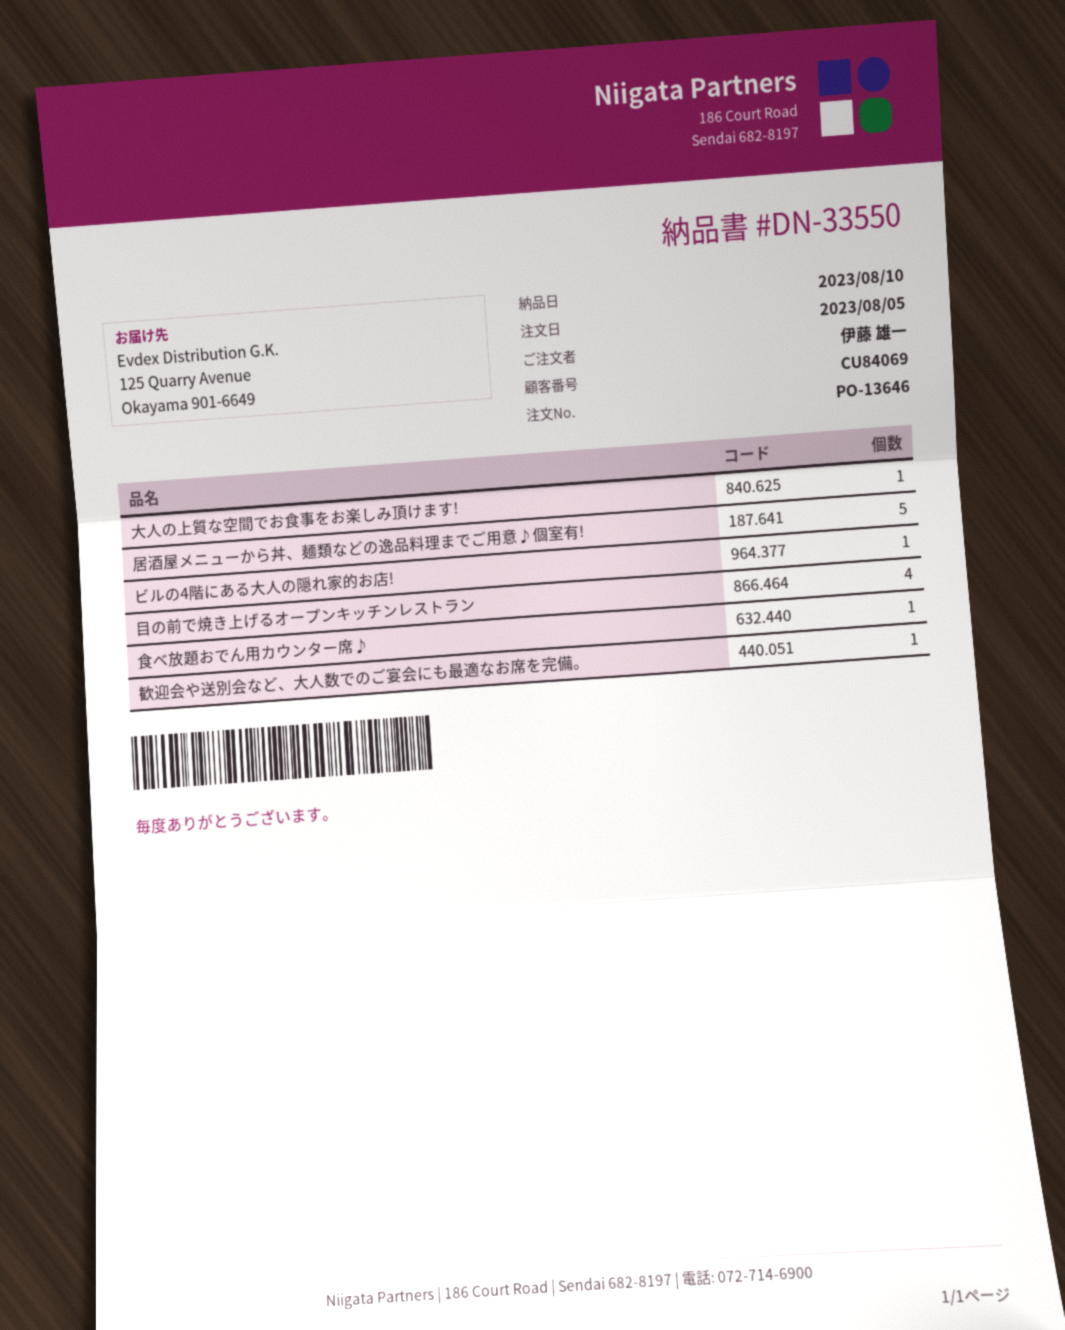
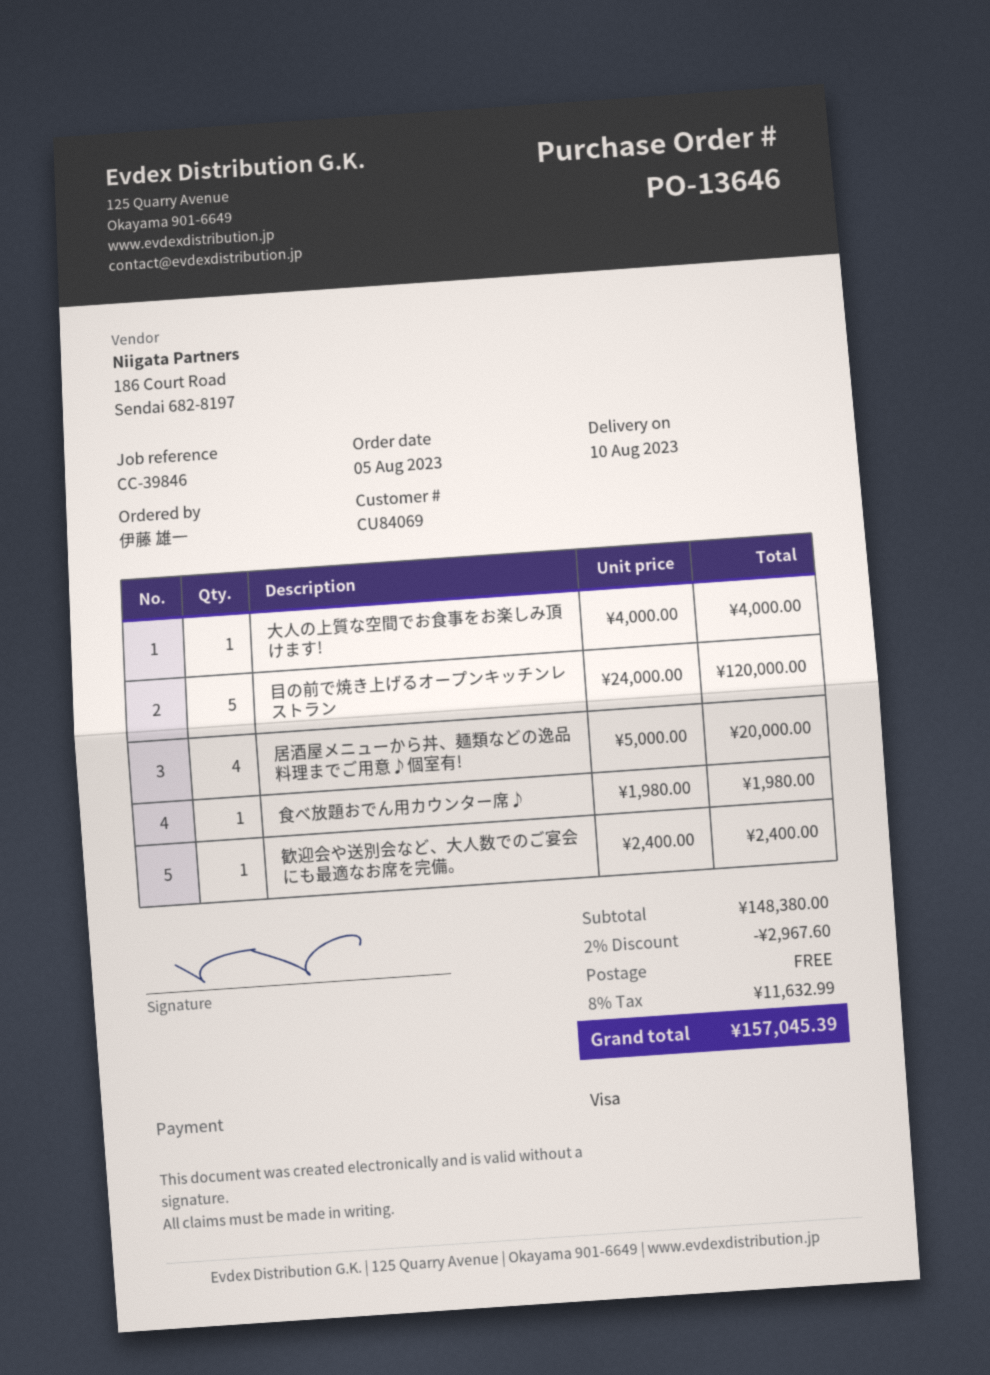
居酒屋メニューから丼、麺類などの逸品料理までご用意♪個室有!: 5 -> 4
ビルの4階にある大人の隠れ家的お店!: 1 -> none
目の前で焼き上げるオープンキッチンレストラン: 4 -> 5

